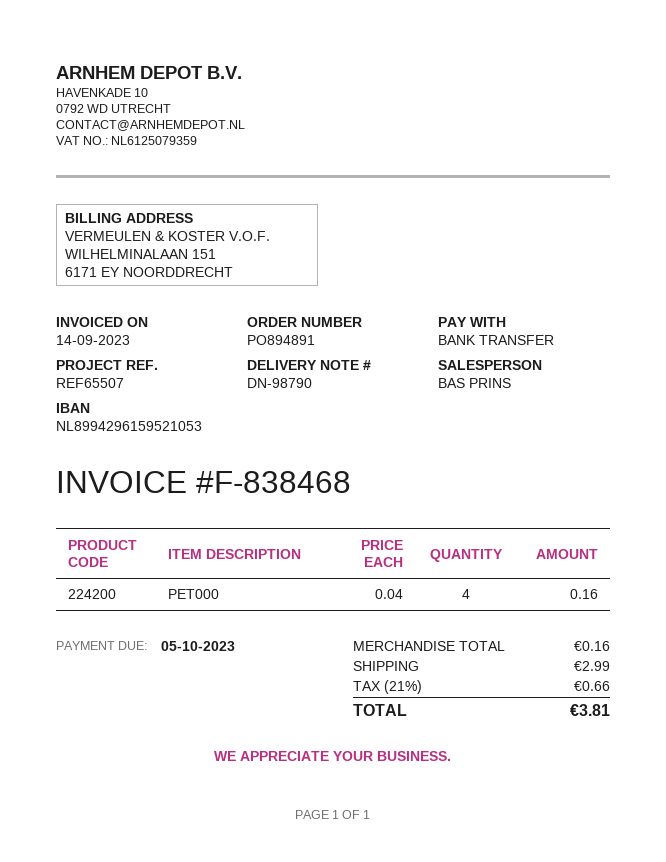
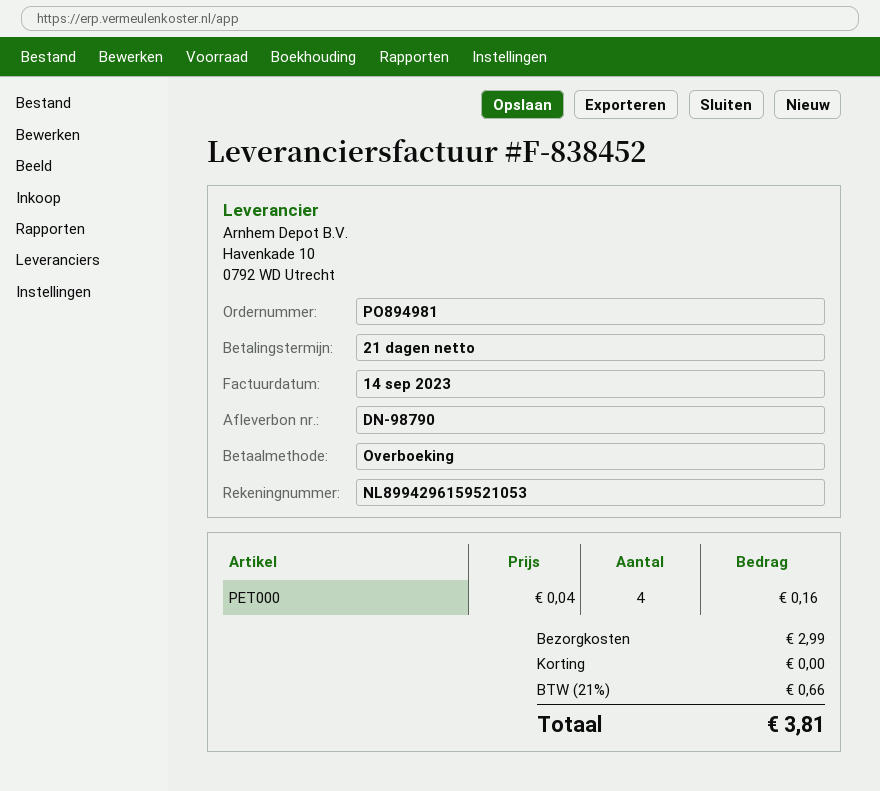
order number: PO894891 -> PO894981
invoice number: F-838468 -> F-838452
discount: none -> 0.00

